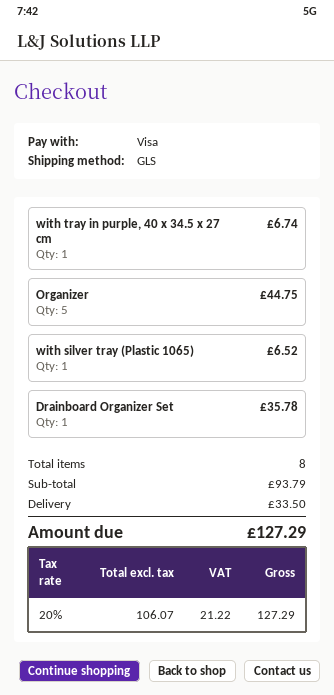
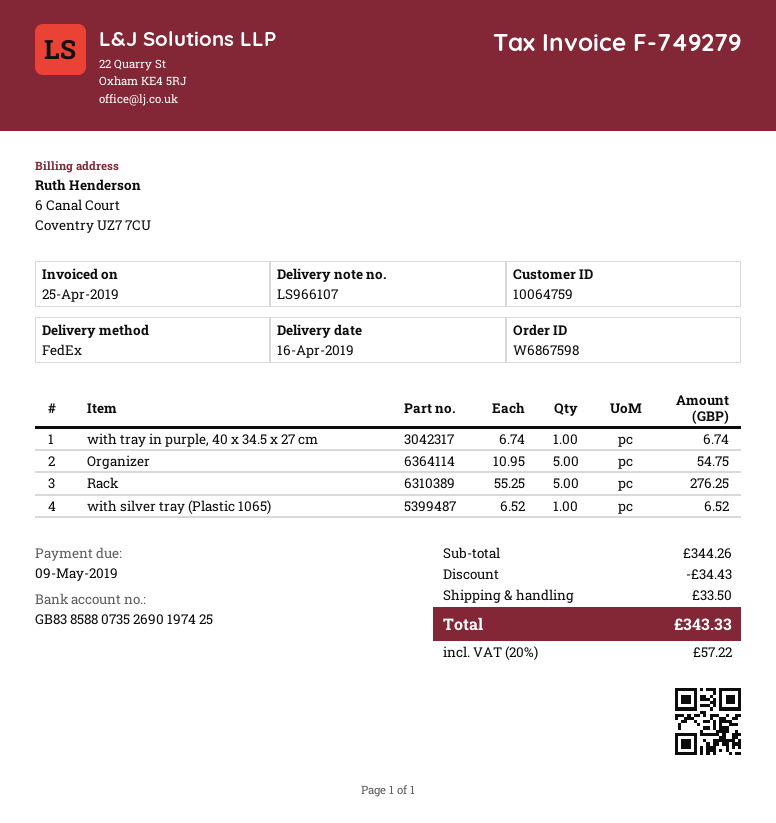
shipping method: GLS -> FedEx
Organizer: 5 for 44.75 -> 5 for 54.75
Drainboard Organizer Set: 1 for 35.78 -> none
Rack: none -> 5 for 276.25
subtotal: 93.79 -> 344.26
discount: none -> 34.43
tax: 20% = 21.22 -> 20% = 57.22
total: 127.29 -> 343.33

